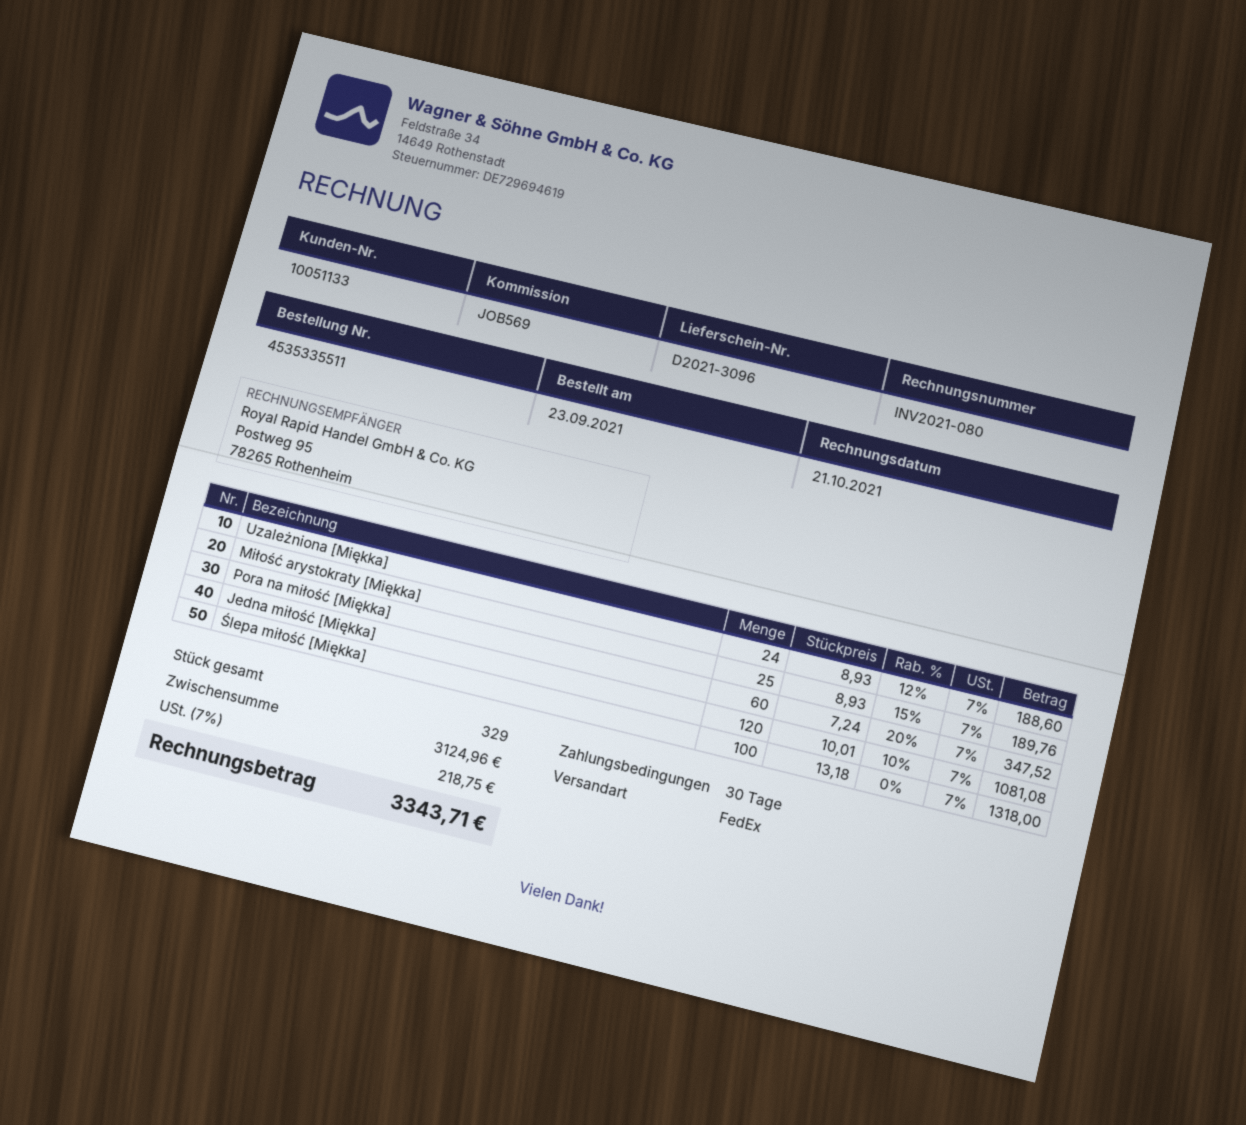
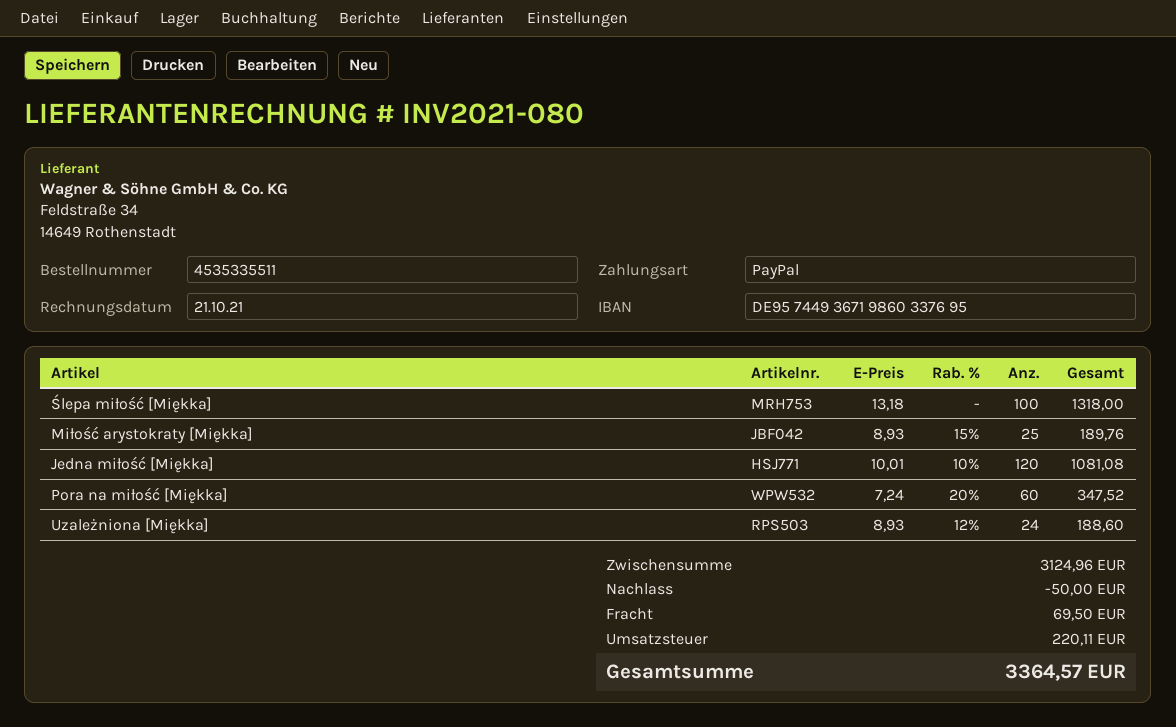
discount: none -> 50.00
shipping: none -> 69.50
tax: 218.75 -> 220.11
total: 3343.71 -> 3364.57

